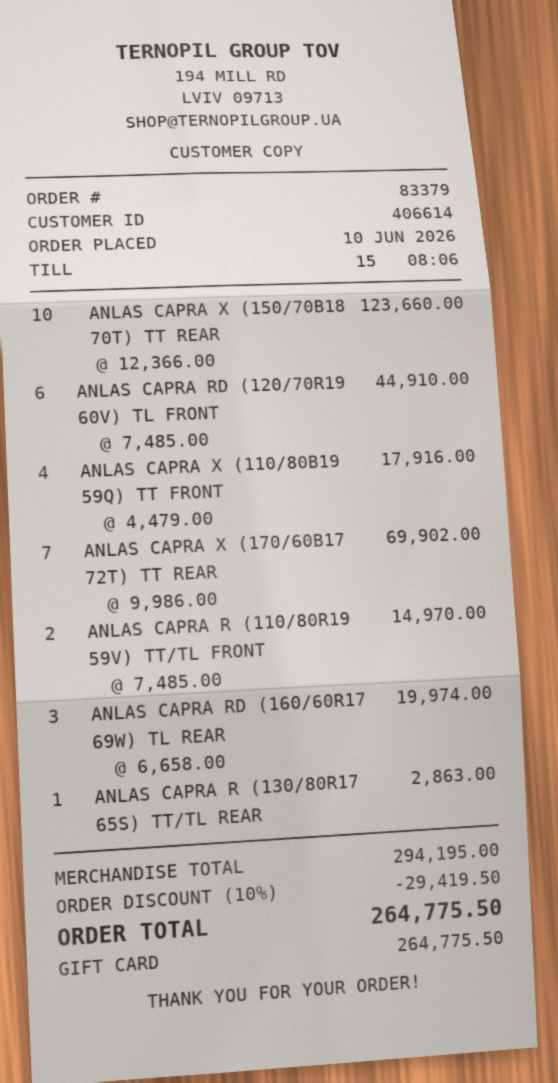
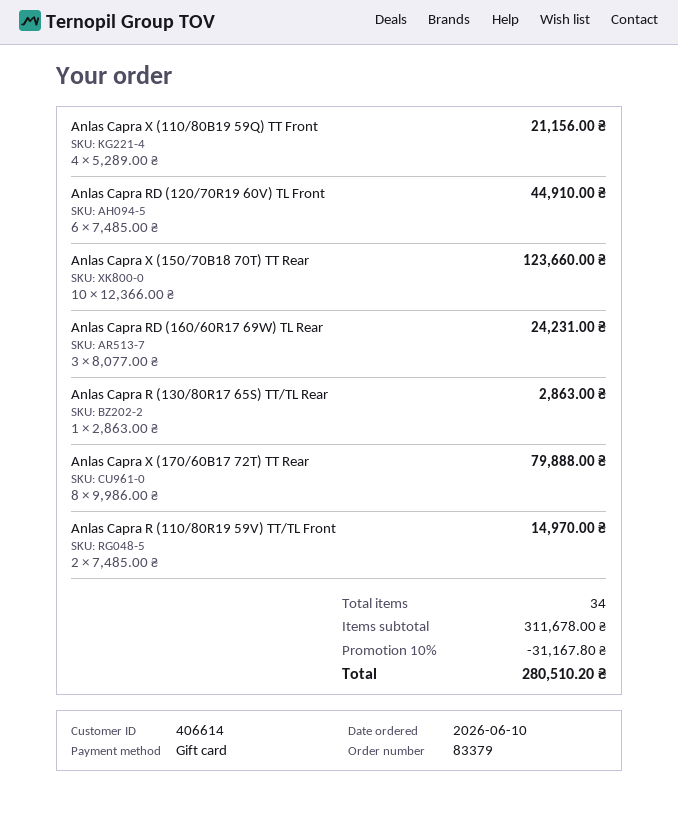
ANLAS CAPRA X (110/80B19 59Q) TT FRONT: 4 x 4479.00 = 17916.00 -> 4 x 5289.00 = 21156.00
ANLAS CAPRA X (170/60B17 72T) TT REAR: 7 x 9986.00 = 69902.00 -> 8 x 9986.00 = 79888.00
ANLAS CAPRA RD (160/60R17 69W) TL REAR: 3 x 6658.00 = 19974.00 -> 3 x 8077.00 = 24231.00
subtotal: 294195.00 -> 311678.00
discount: 10% = 29419.50 -> 10% = 31167.80
total: 264775.50 -> 280510.20

